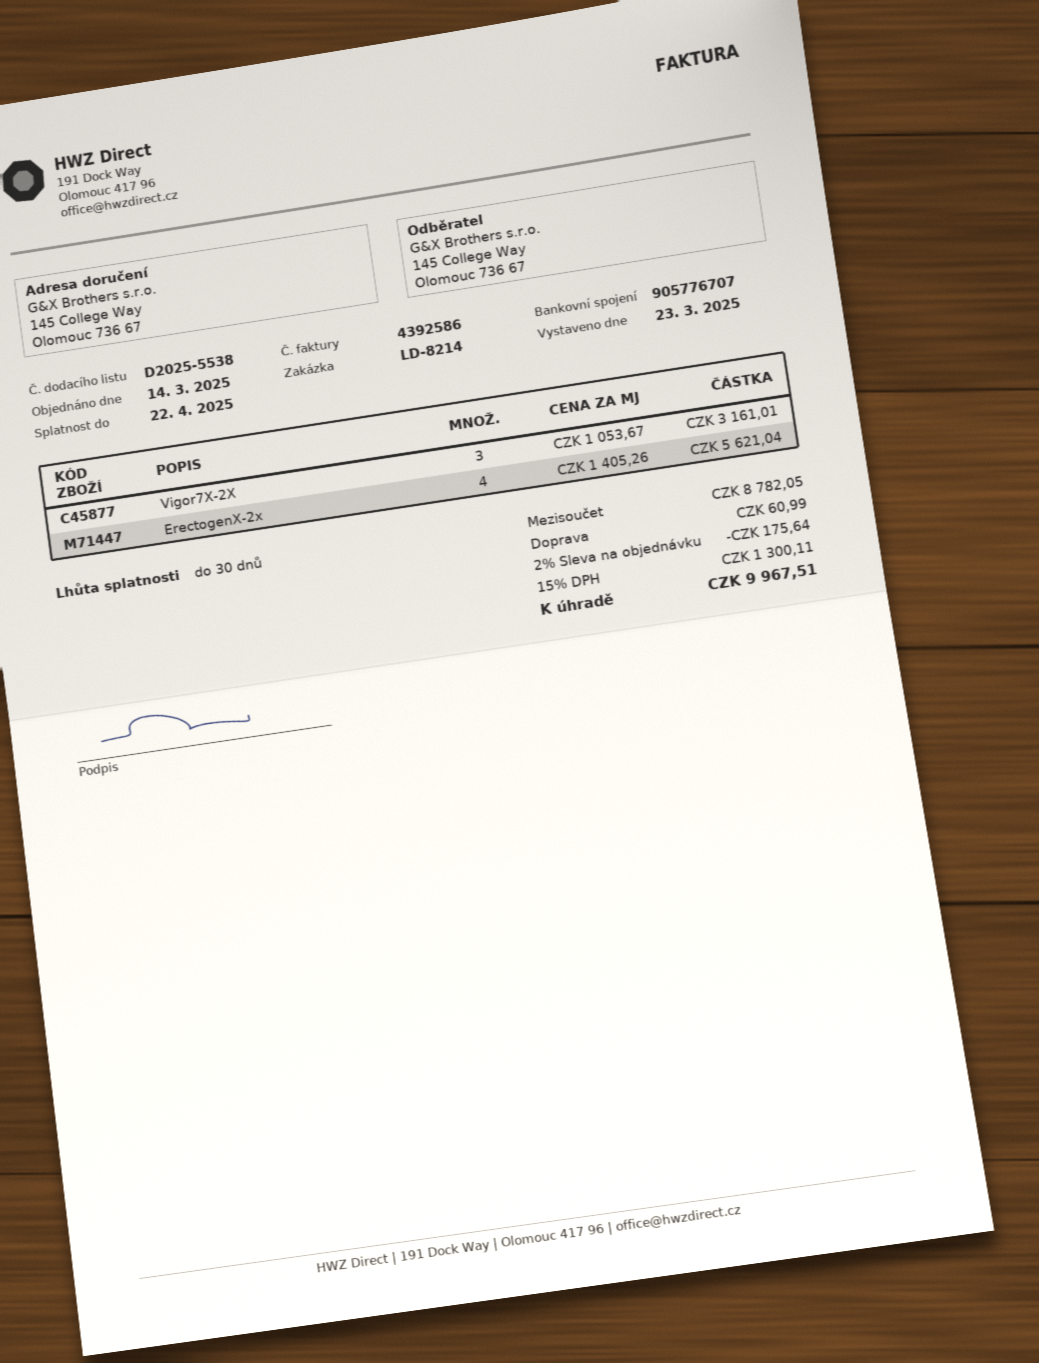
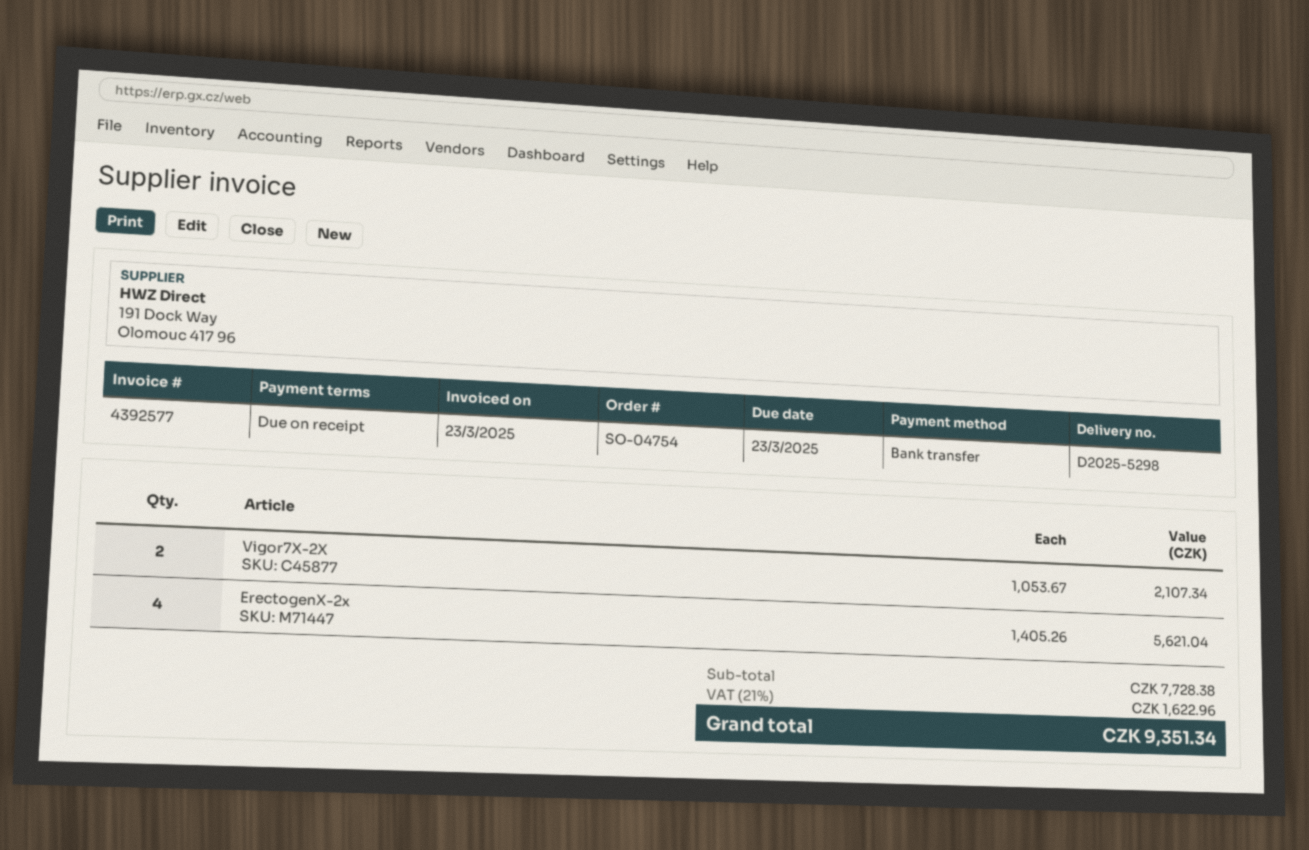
delivery note number: D2025-5538 -> D2025-5298
invoice number: 4392586 -> 4392577
payment terms: 30 days -> on receipt
due date: 2025-04-22 -> 2025-03-23
Vigor7X-2X: 3 x 1053.67 = 3161.01 -> 2 x 1053.67 = 2107.34
subtotal: 8782.05 -> 7728.38
discount: 2% = 175.64 -> none
shipping: 60.99 -> none
tax: 15% = 1300.11 -> 21% = 1622.96
total: 9967.51 -> 9351.34

